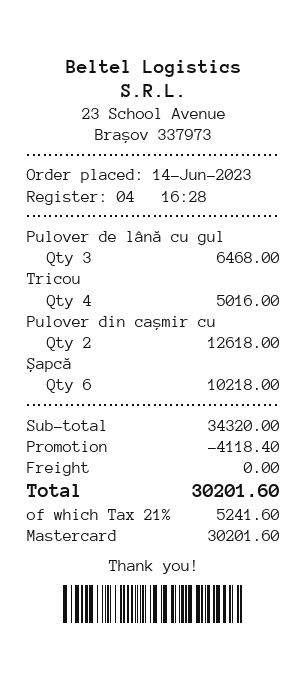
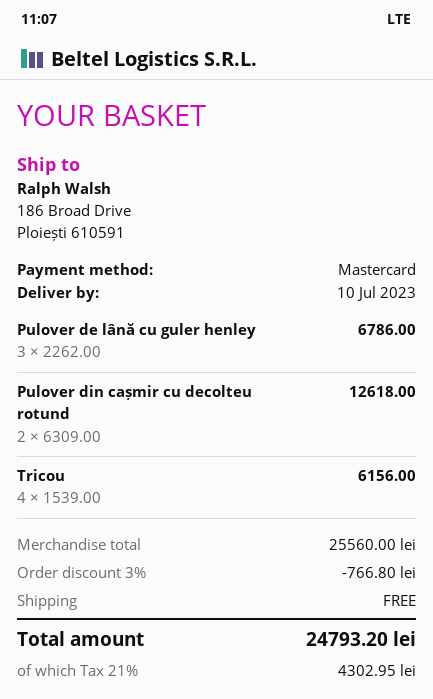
Pulover de lână cu gul: 3 for 6468.00 -> 3 for 6786.00
Tricou: 4 for 5016.00 -> 4 for 6156.00
Șapcă: 6 for 10218.00 -> none
subtotal: 34320.00 -> 25560.00
discount: 4118.40 -> 766.80
tax: 21% = 5241.60 -> 21% = 4302.95
total: 30201.60 -> 24793.20

